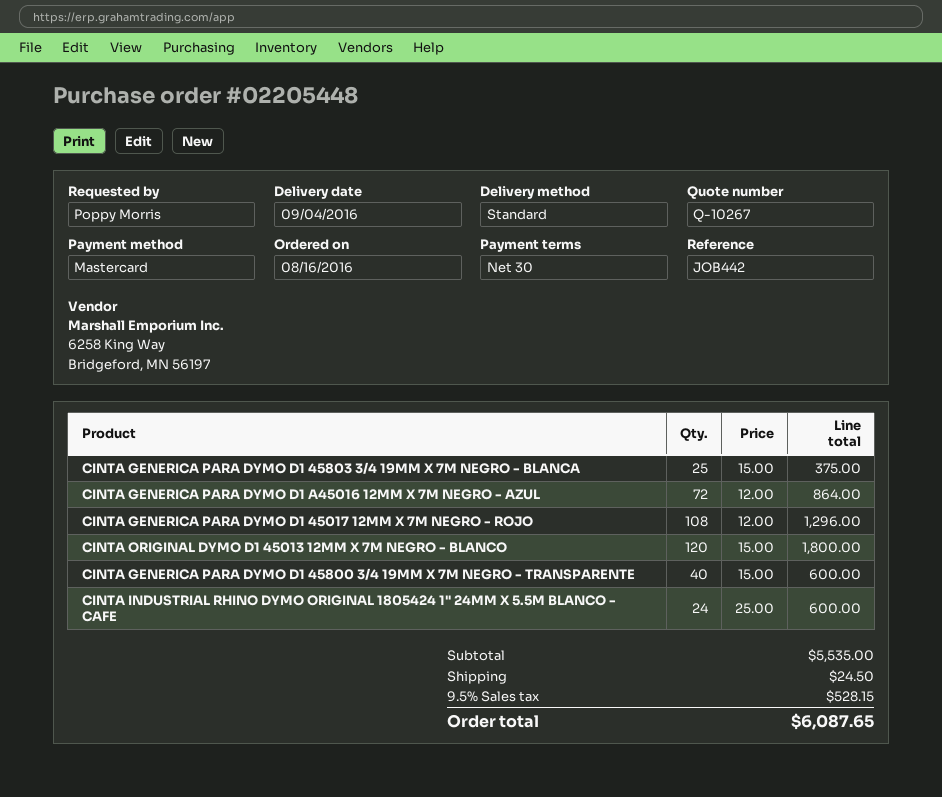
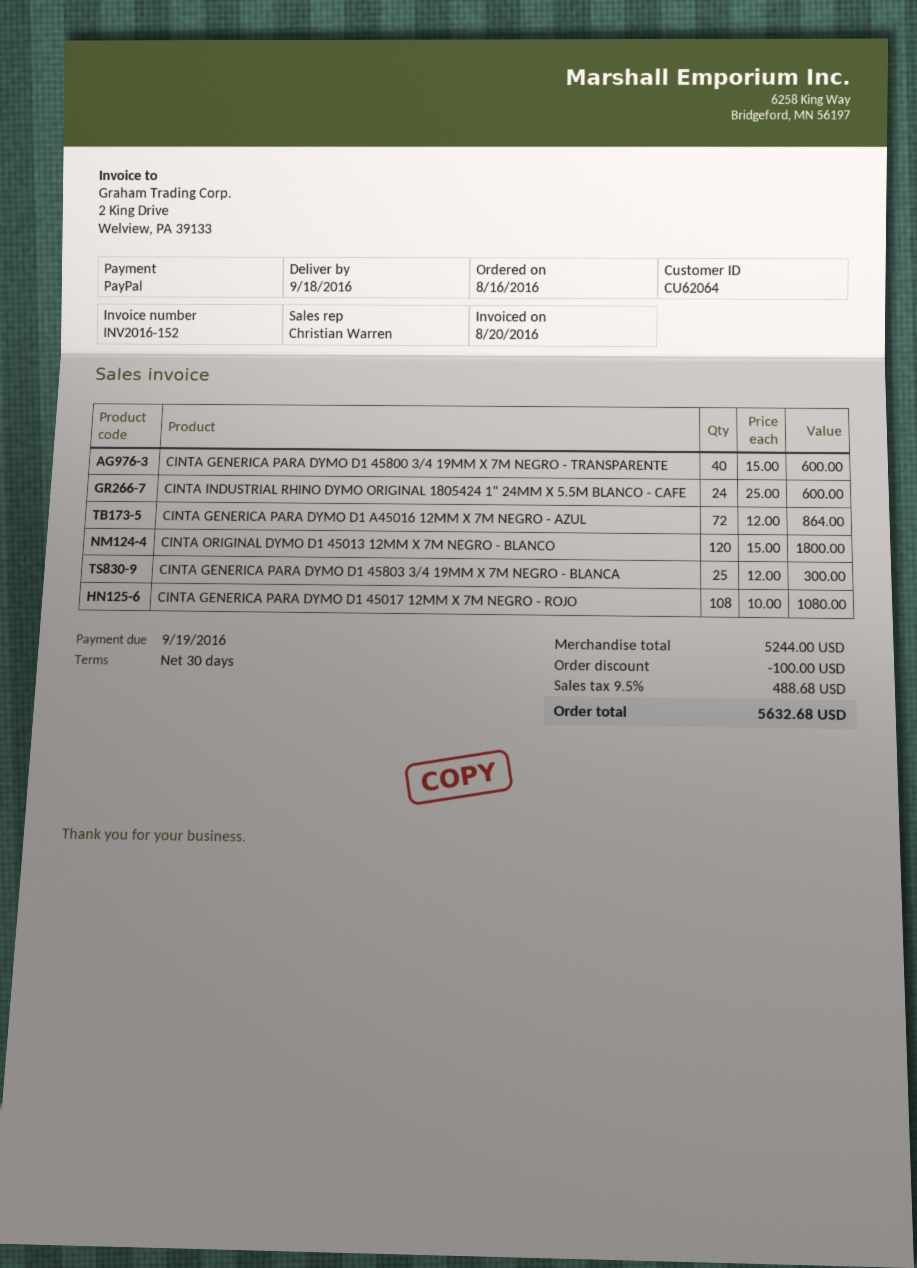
delivery date: 2016-09-04 -> 2016-09-18
payment method: Mastercard -> PayPal
CINTA GENERICA PARA DYMO D1 45803 3/4 19MM X 7M NEGRO - BLANCA: 25 x 15.00 = 375.00 -> 25 x 12.00 = 300.00
CINTA GENERICA PARA DYMO D1 45017 12MM X 7M NEGRO - ROJO: 108 x 12.00 = 1296.00 -> 108 x 10.00 = 1080.00
subtotal: 5535.00 -> 5244.00
discount: none -> 100.00
shipping: 24.50 -> none
tax: 9.5% = 528.15 -> 9.5% = 488.68
total: 6087.65 -> 5632.68

